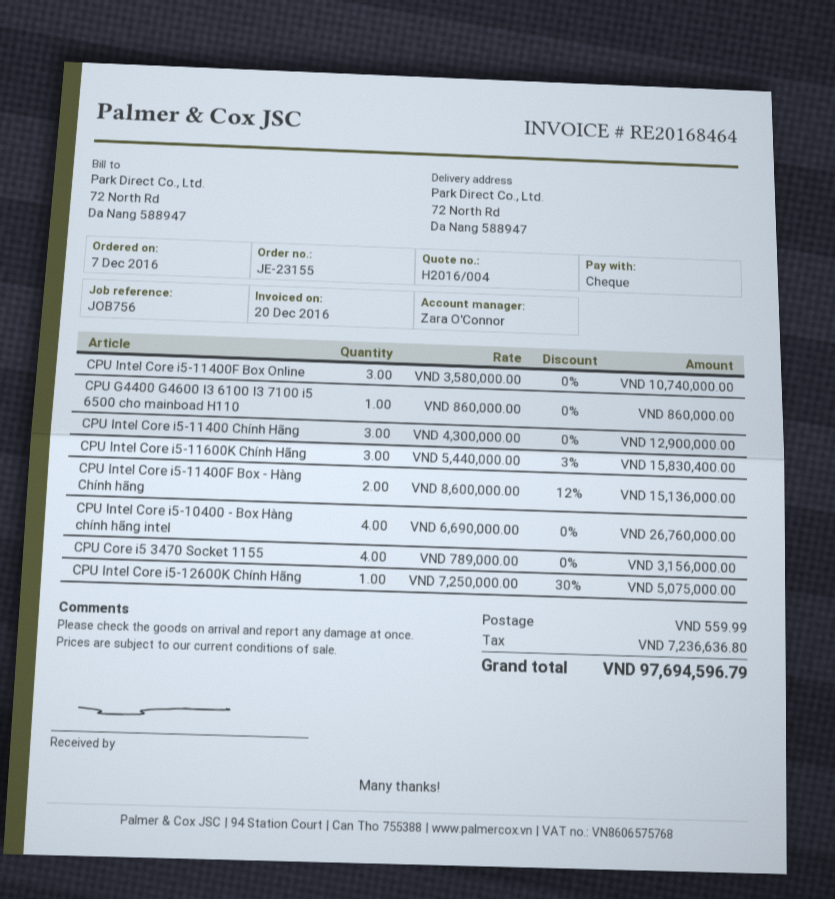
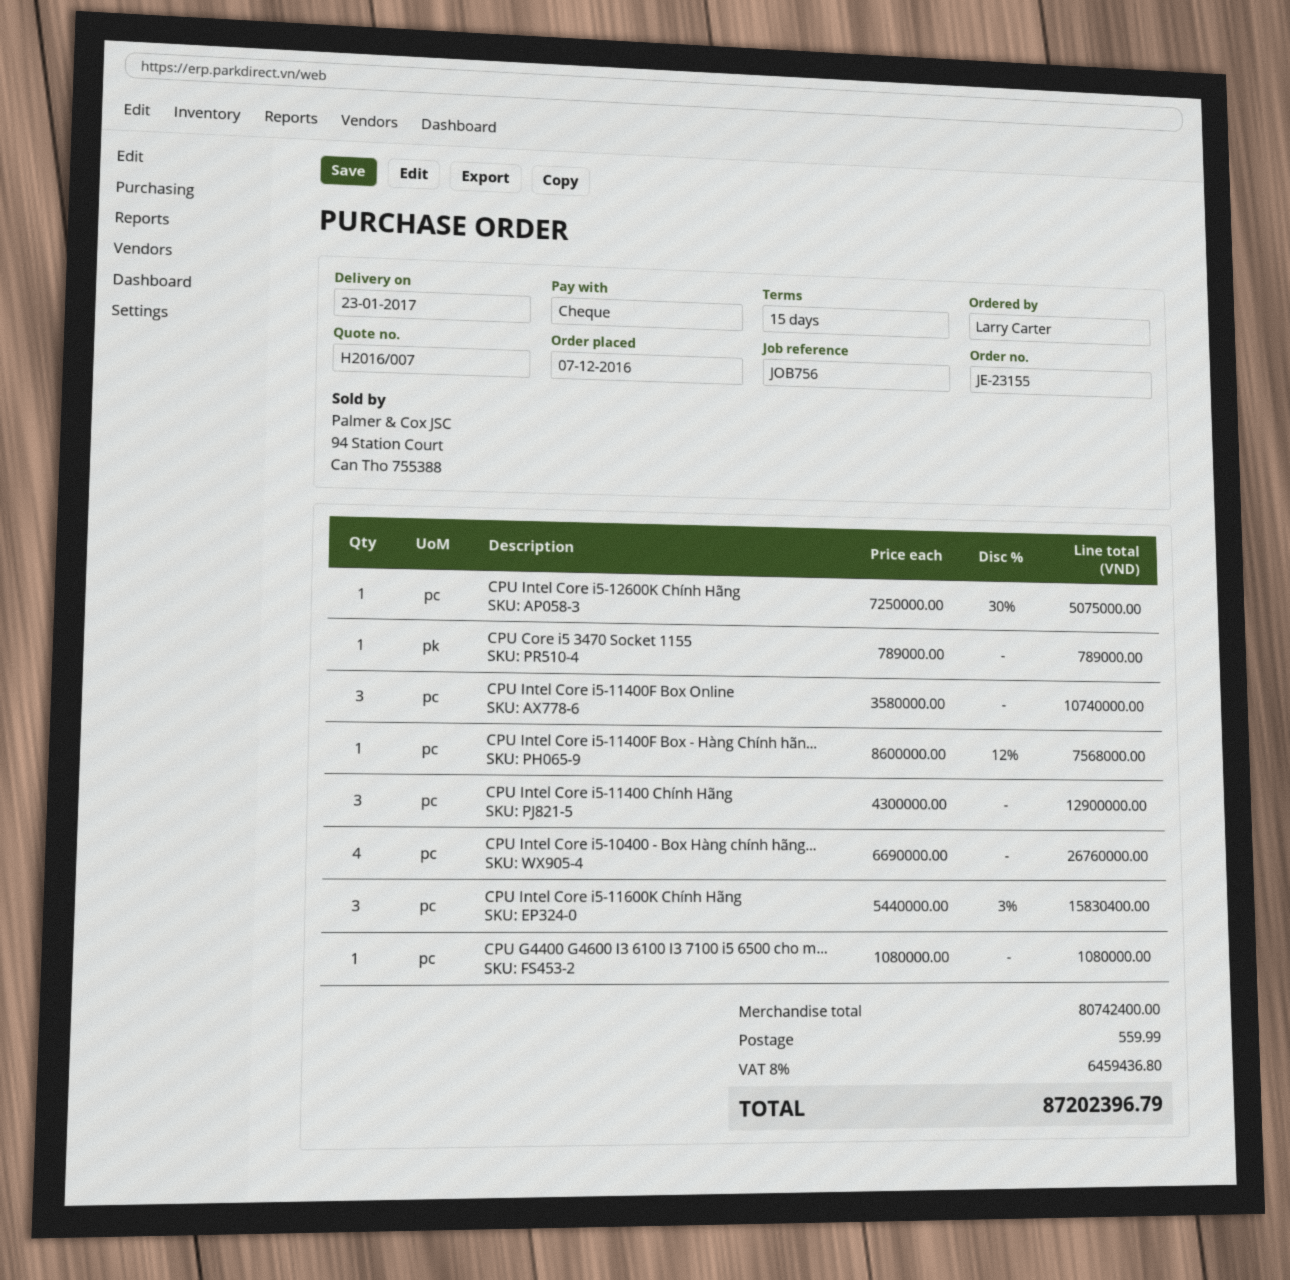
quote number: H2016/004 -> H2016/007
CPU G4400 G4600 I3 6100 I3 7100 i5 6500 cho mainboad H110: 1 x 860000.00 = 860000.00 -> 1 x 1080000.00 = 1080000.00
CPU Intel Core i5-11400F Box - Hàng Chính hãng: 2 x 8600000.00 - 12% = 15136000.00 -> 1 x 8600000.00 - 12% = 7568000.00
CPU Core i5 3470 Socket 1155: 4 x 789000.00 = 3156000.00 -> 1 x 789000.00 = 789000.00
tax: 7236636.80 -> 6459436.80
total: 97694596.79 -> 87202396.79

